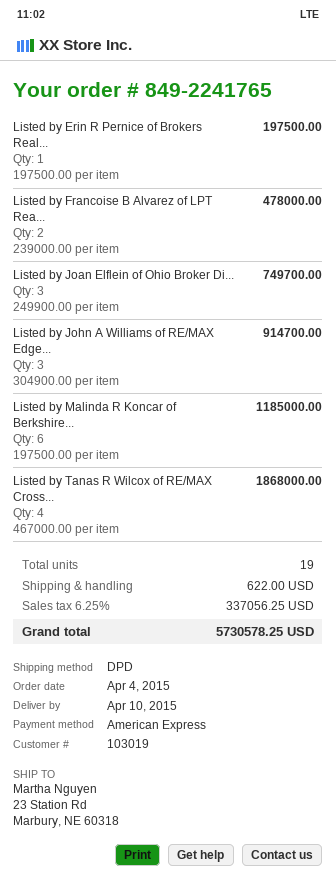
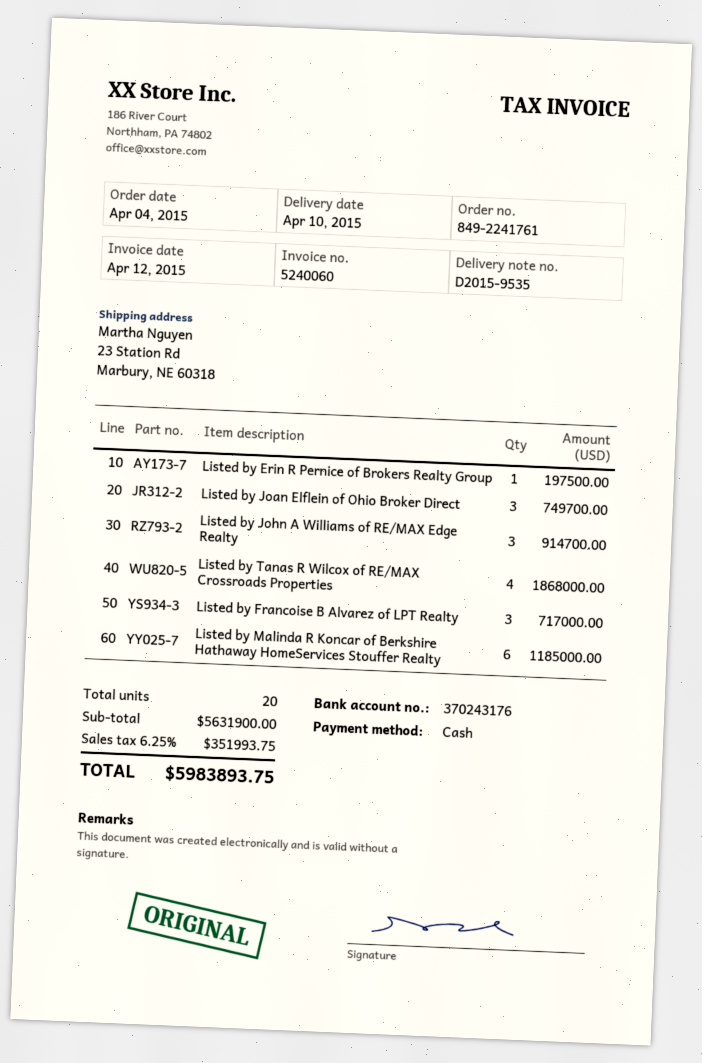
order number: 849-2241765 -> 849-2241761
payment method: American Express -> cash
Listed by Francoise B Alvarez of LPT Rea...: 2 for 478000.00 -> 3 for 717000.00
total quantity: 19 -> 20
shipping: 622.00 -> none
tax: 6.25% = 337056.25 -> 6.25% = 351993.75
total: 5730578.25 -> 5983893.75

